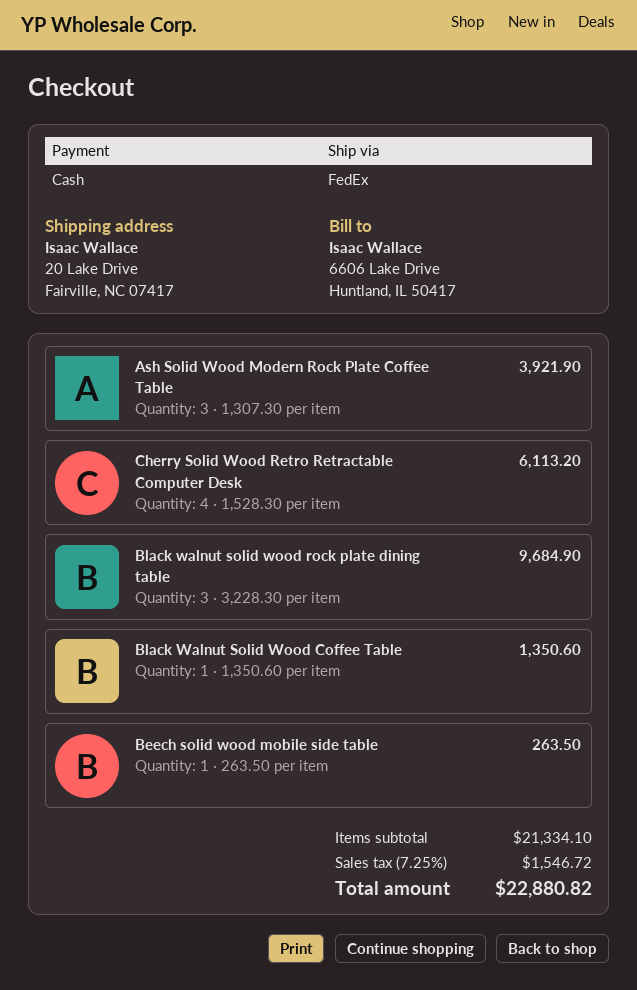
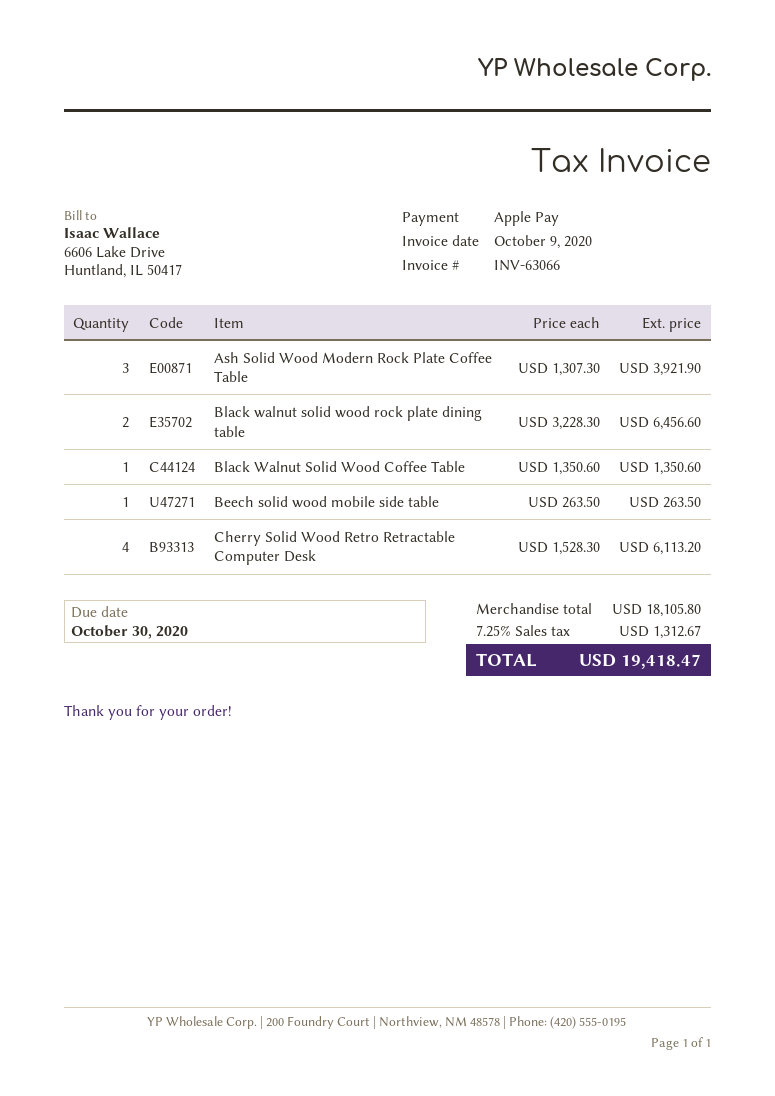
payment method: cash -> Apple Pay
Black walnut solid wood rock plate dining table: 3 x 3228.30 = 9684.90 -> 2 x 3228.30 = 6456.60
subtotal: 21334.10 -> 18105.80
tax: 7.25% = 1546.72 -> 7.25% = 1312.67
total: 22880.82 -> 19418.47

